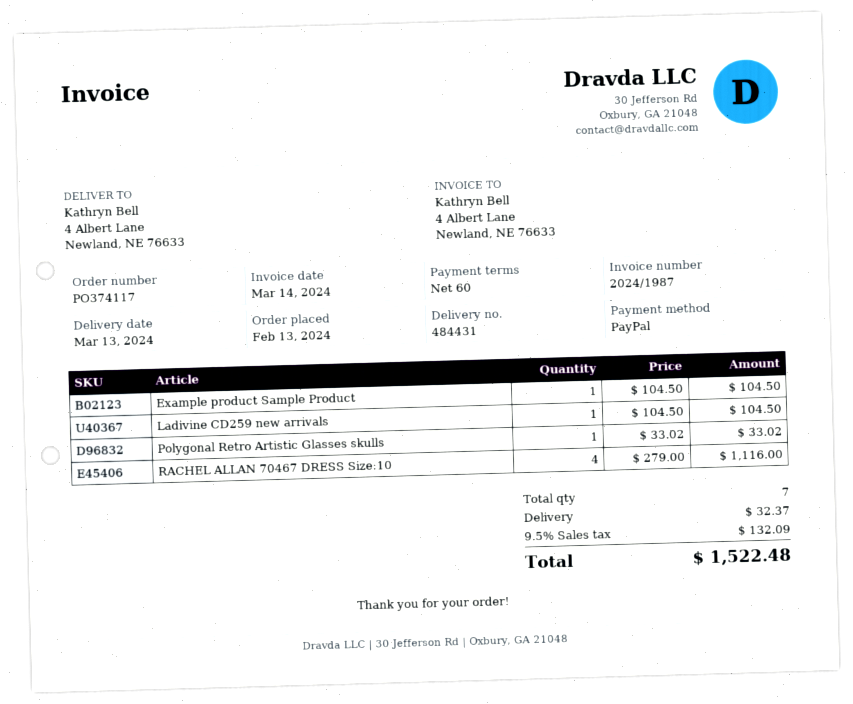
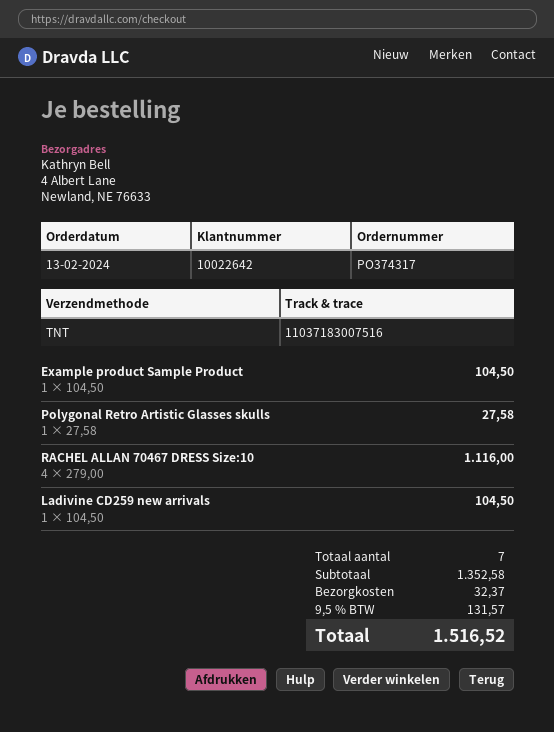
order number: PO374117 -> PO374317
Polygonal Retro Artistic Glasses skulls: 1 x 33.02 = 33.02 -> 1 x 27.58 = 27.58
tax: 9.5% = 132.09 -> 9.5% = 131.57
total: 1522.48 -> 1516.52

